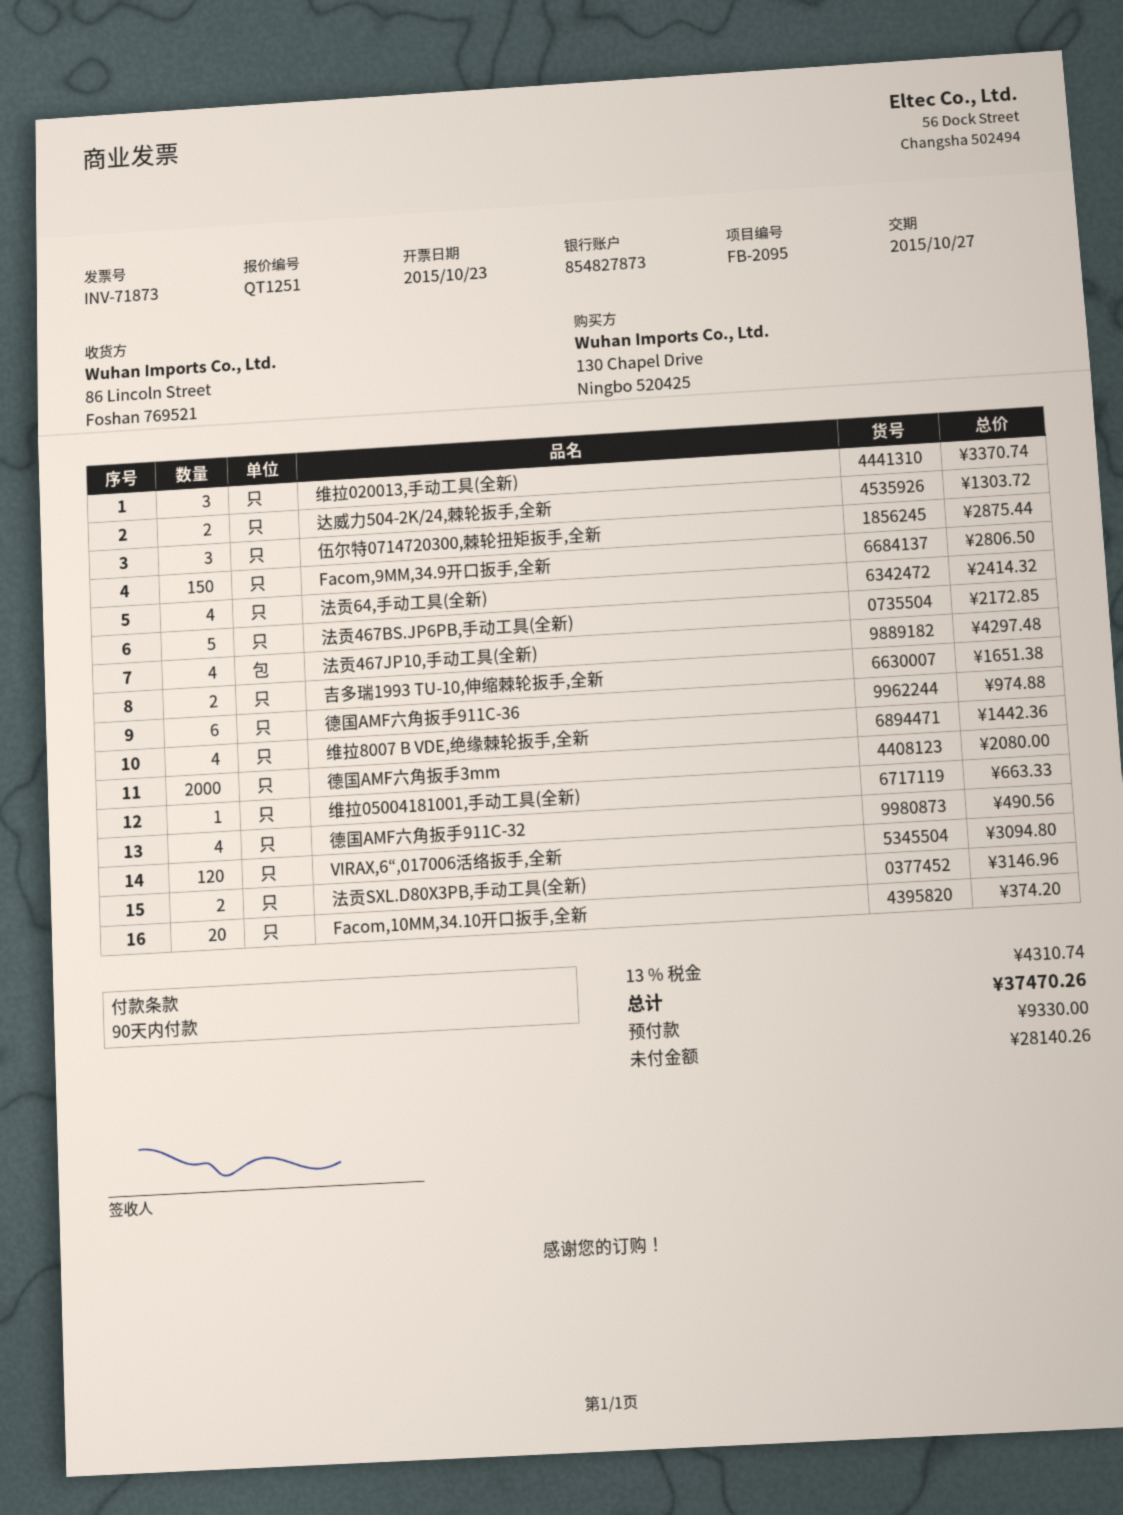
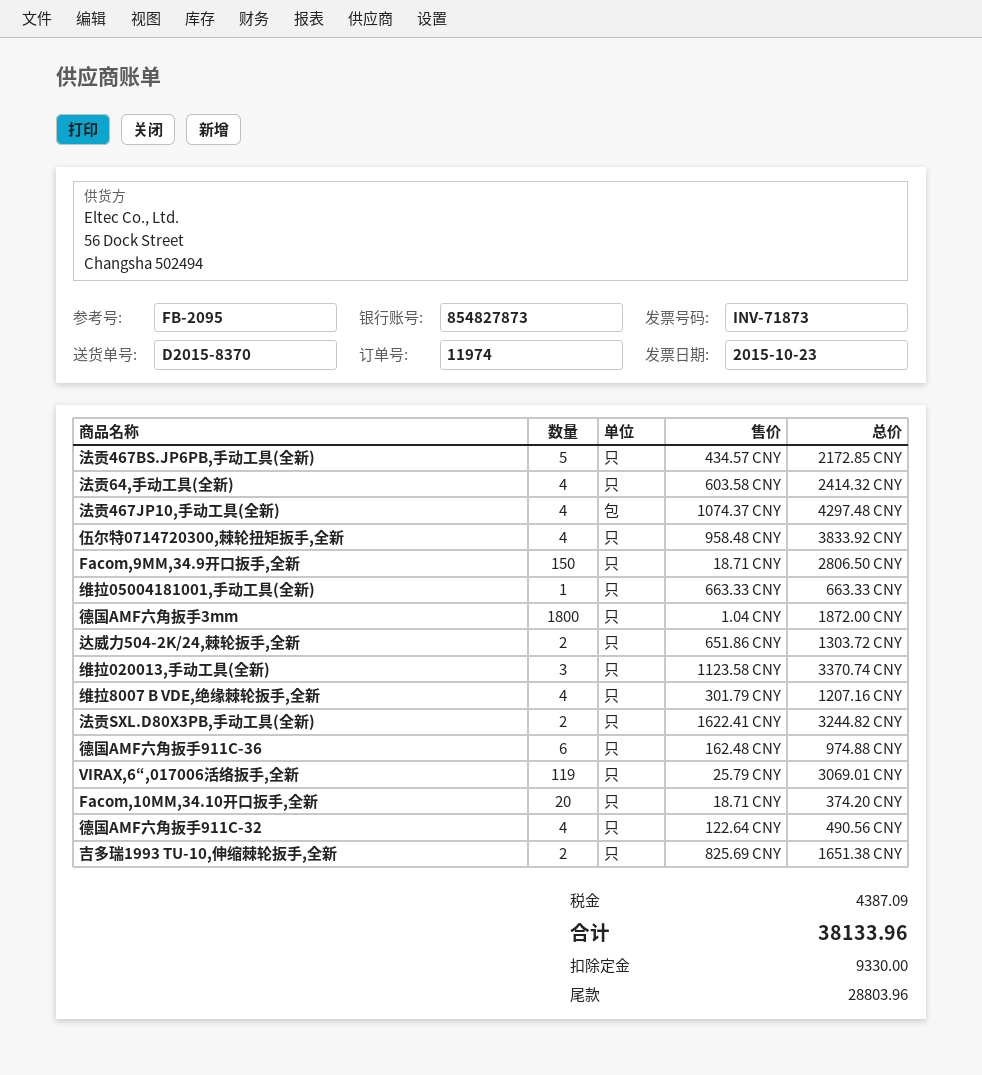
伍尔特0714720300,棘轮扭矩扳手,全新: 3 for 2875.44 -> 4 for 3833.92
维拉8007 B VDE,绝缘棘轮扳手,全新: 4 for 1442.36 -> 4 for 1207.16
德国AMF六角扳手3mm: 2000 for 2080.00 -> 1800 for 1872.00
VIRAX,6“,017006活络扳手,全新: 120 for 3094.80 -> 119 for 3069.01
法贡SXL.D80X3PB,手动工具(全新): 2 for 3146.96 -> 2 for 3244.82
tax: 4310.74 -> 4387.09
total: 37470.26 -> 38133.96
balance: 28140.26 -> 28803.96

